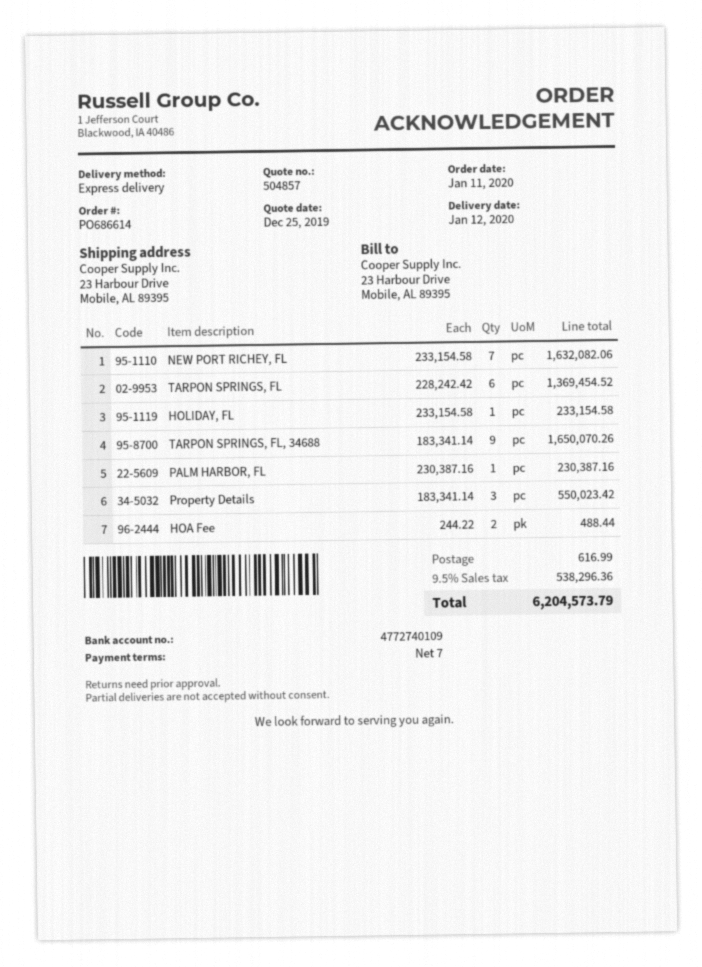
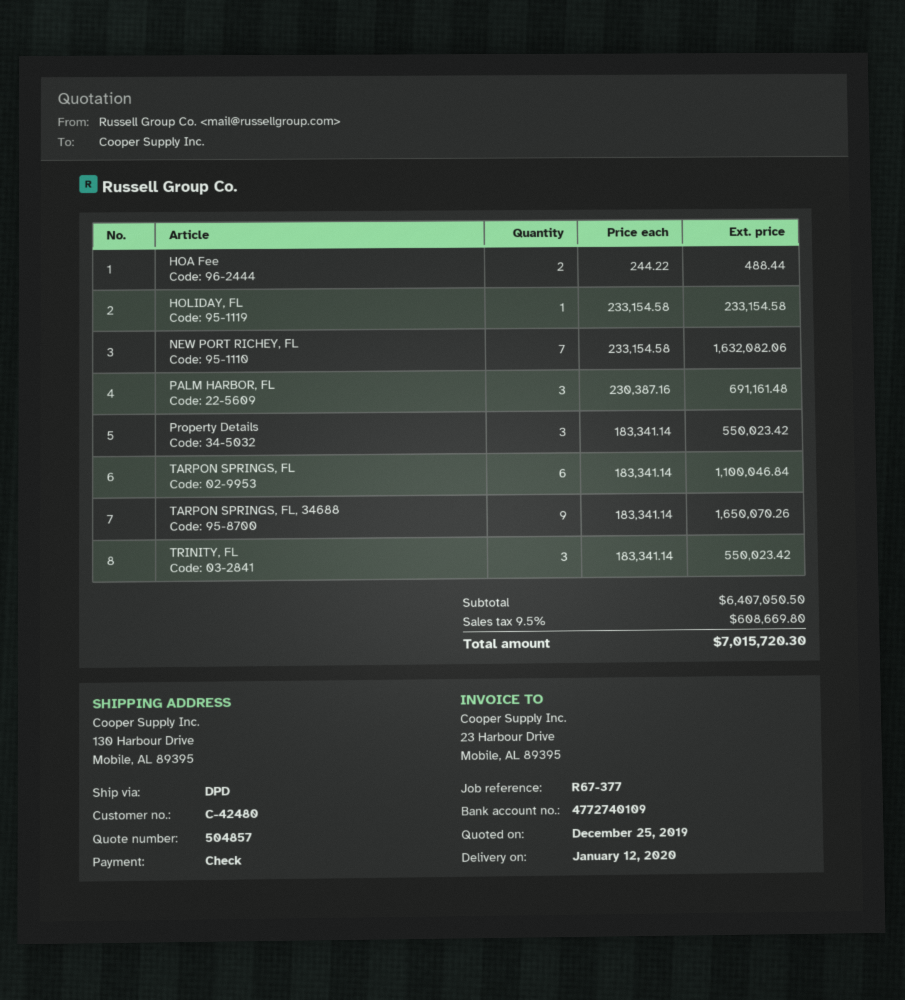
shipping method: express -> DPD
ship to: 23 Harbour Drive, Mobile, AL 89395 -> 130 Harbour Drive, Mobile, AL 89395
TARPON SPRINGS, FL: 6 x 228242.42 = 1369454.52 -> 6 x 183341.14 = 1100046.84
PALM HARBOR, FL: 1 x 230387.16 = 230387.16 -> 3 x 230387.16 = 691161.48
TRINITY, FL: none -> 3 x 183341.14 = 550023.42
shipping: 616.99 -> none
tax: 9.5% = 538296.36 -> 9.5% = 608669.80
total: 6204573.79 -> 7015720.30

